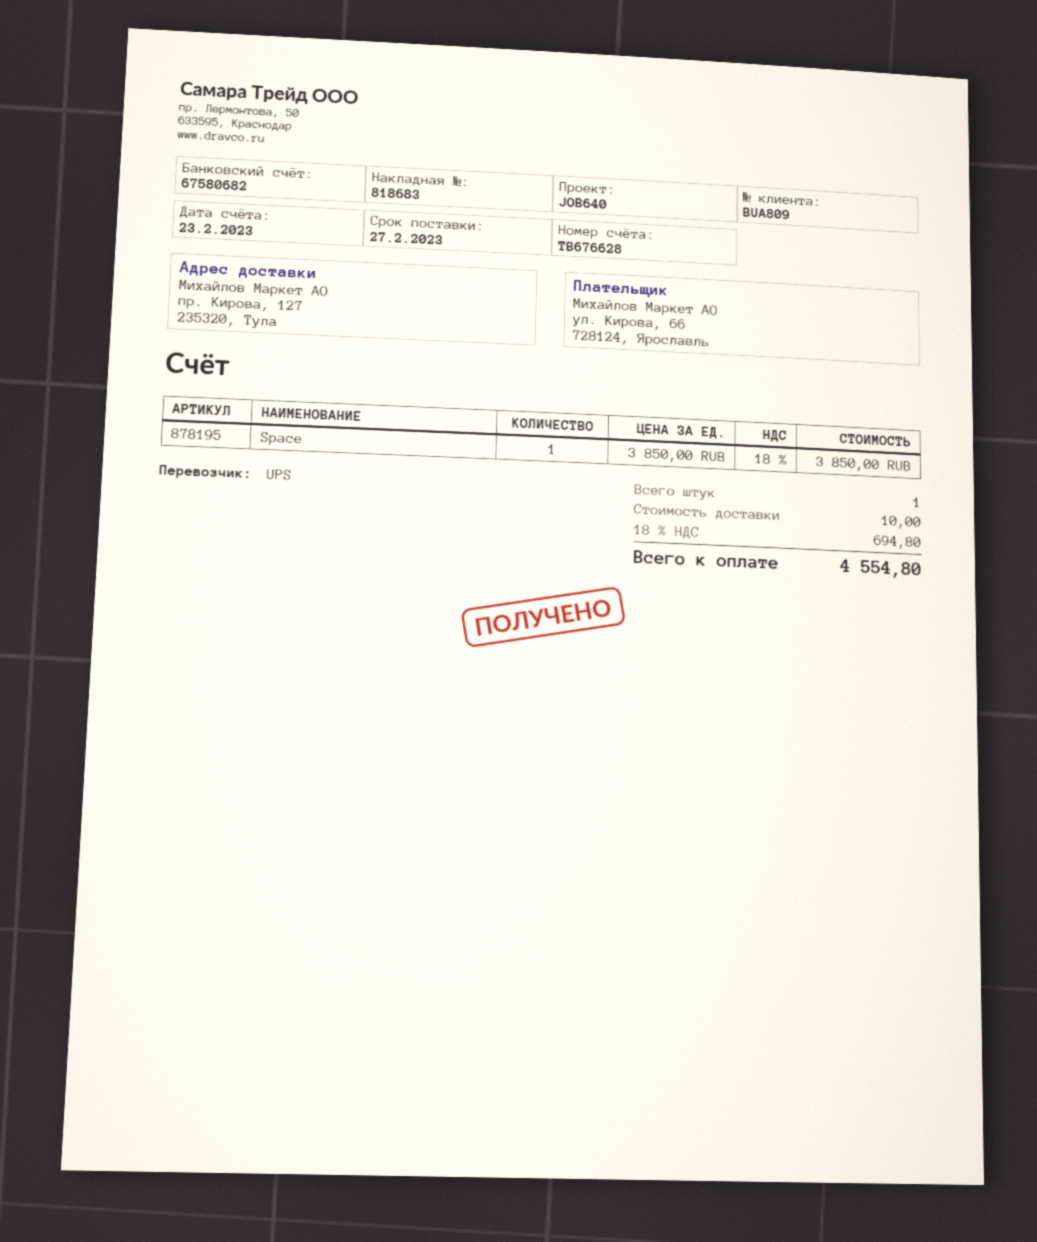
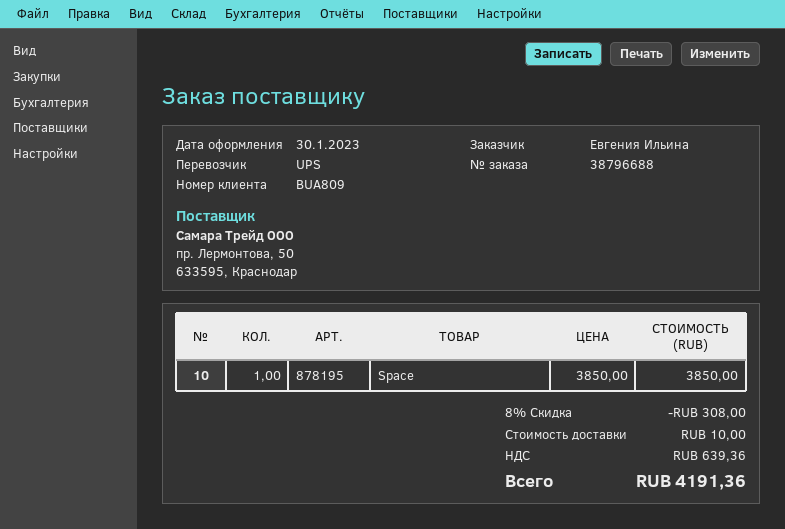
discount: none -> 8% = 308.00
tax: 694.80 -> 639.36
total: 4554.80 -> 4191.36

